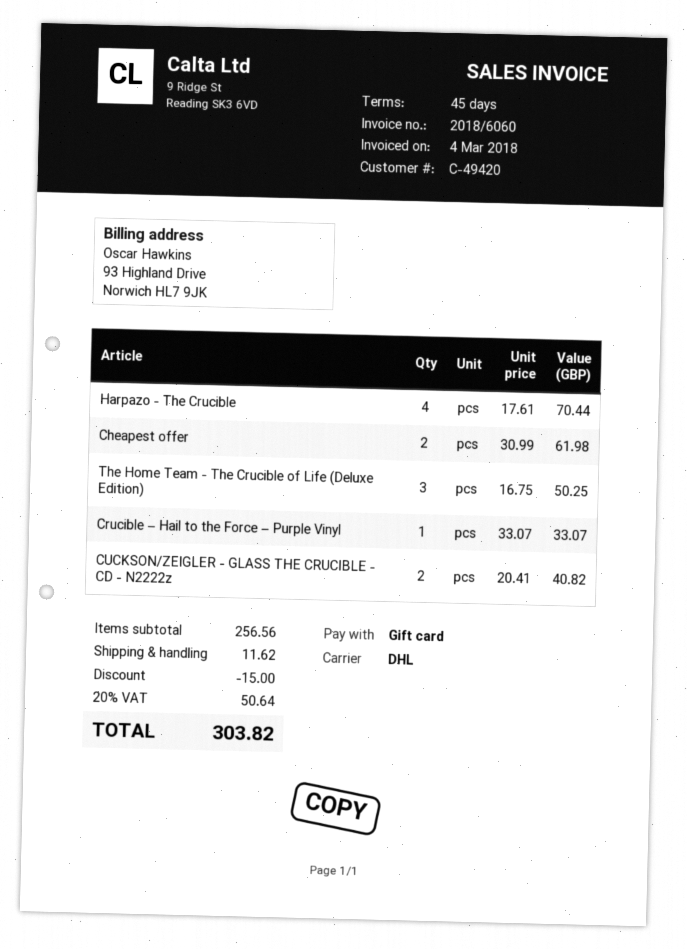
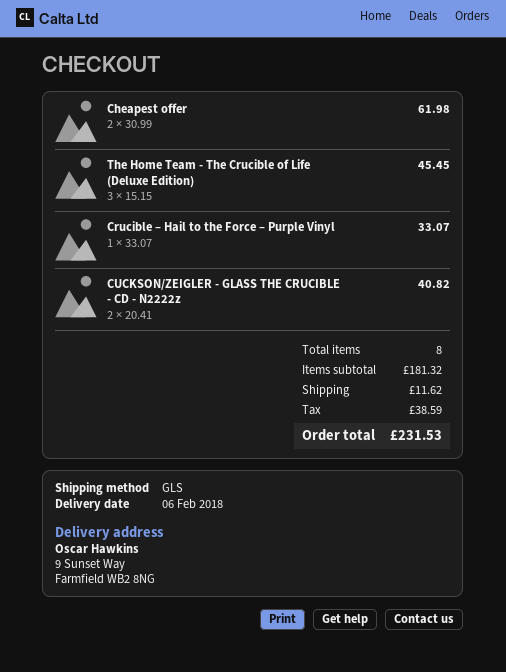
shipping method: DHL -> GLS
Harpazo - The Crucible: 4 x 17.61 = 70.44 -> none
The Home Team - The Crucible of Life (Deluxe Edition): 3 x 16.75 = 50.25 -> 3 x 15.15 = 45.45
subtotal: 256.56 -> 181.32
discount: 15.00 -> none
tax: 50.64 -> 38.59
total: 303.82 -> 231.53

